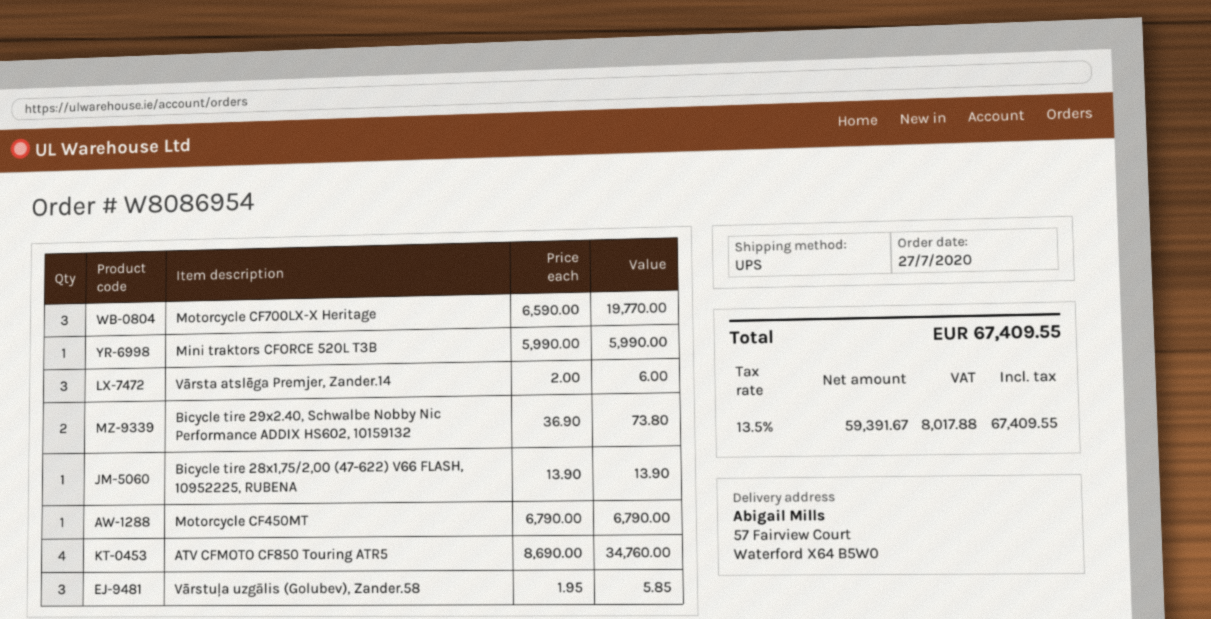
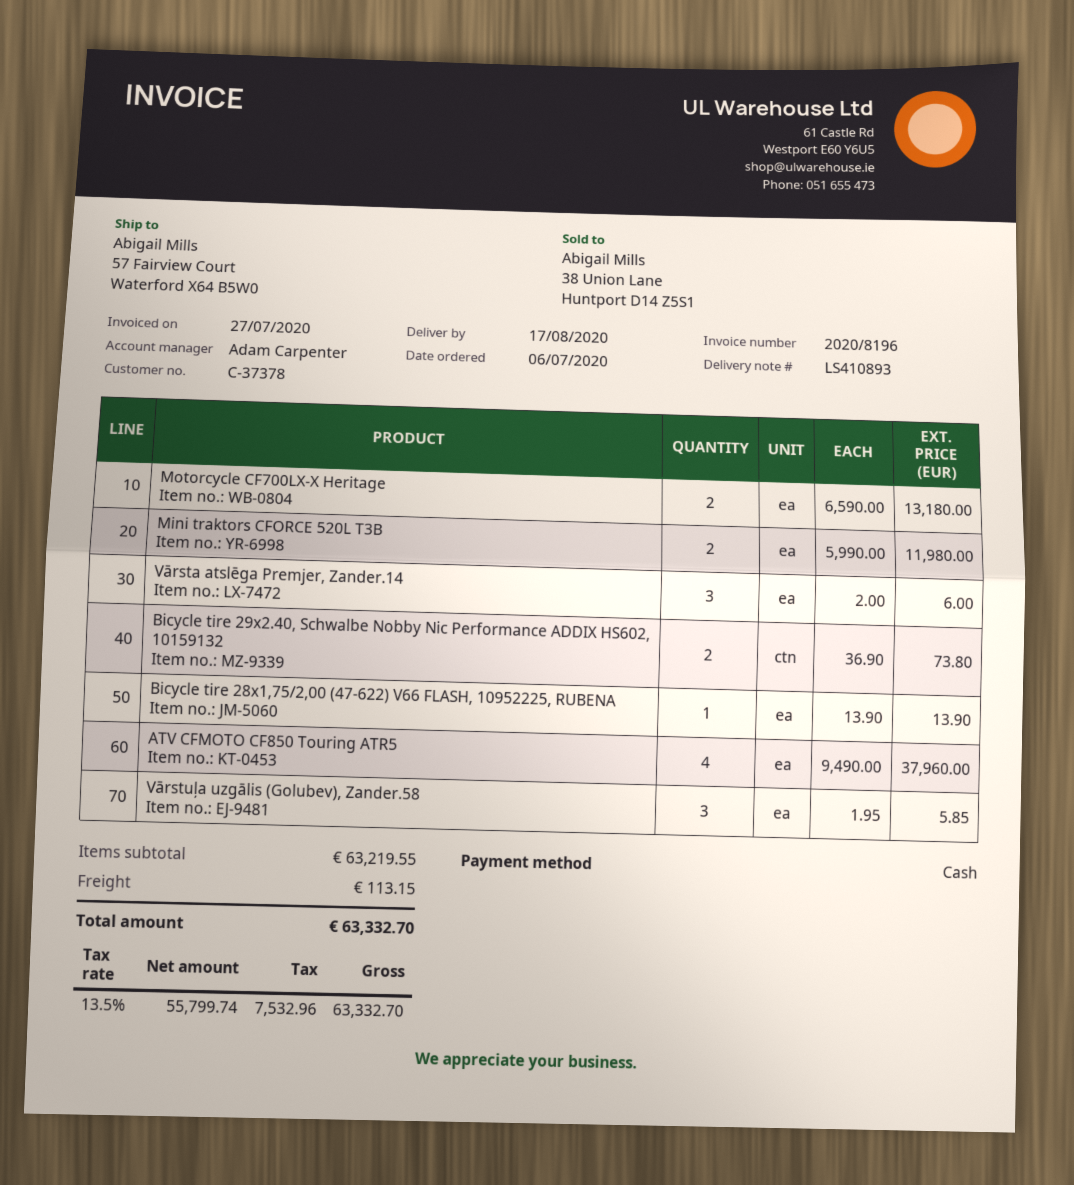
order date: 2020-07-27 -> 2020-07-06
Motorcycle CF700LX-X Heritage: 3 x 6590.00 = 19770.00 -> 2 x 6590.00 = 13180.00
Mini traktors CFORCE 520L T3B: 1 x 5990.00 = 5990.00 -> 2 x 5990.00 = 11980.00
Motorcycle CF450MT: 1 x 6790.00 = 6790.00 -> none
ATV CFMOTO CF850 Touring ATR5: 4 x 8690.00 = 34760.00 -> 4 x 9490.00 = 37960.00
shipping: none -> 113.15
net: 59391.67 -> 55799.74
tax: 13.5% = 8017.88 -> 13.5% = 7532.96
total: 67409.55 -> 63332.70

